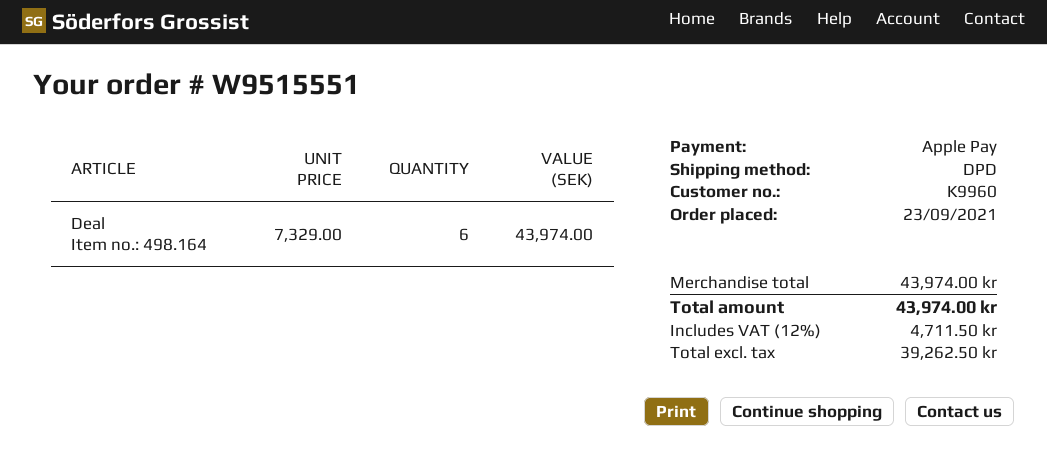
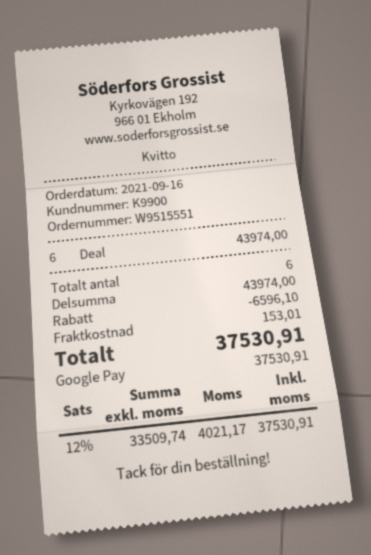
order date: 2021-09-23 -> 2021-09-16
customer number: K9960 -> K9900
payment method: Apple Pay -> Google Pay
discount: none -> 6596.10
shipping: none -> 153.01
net: 39262.50 -> 33509.74
tax: 12% = 4711.50 -> 12% = 4021.17
total: 43974.00 -> 37530.91

